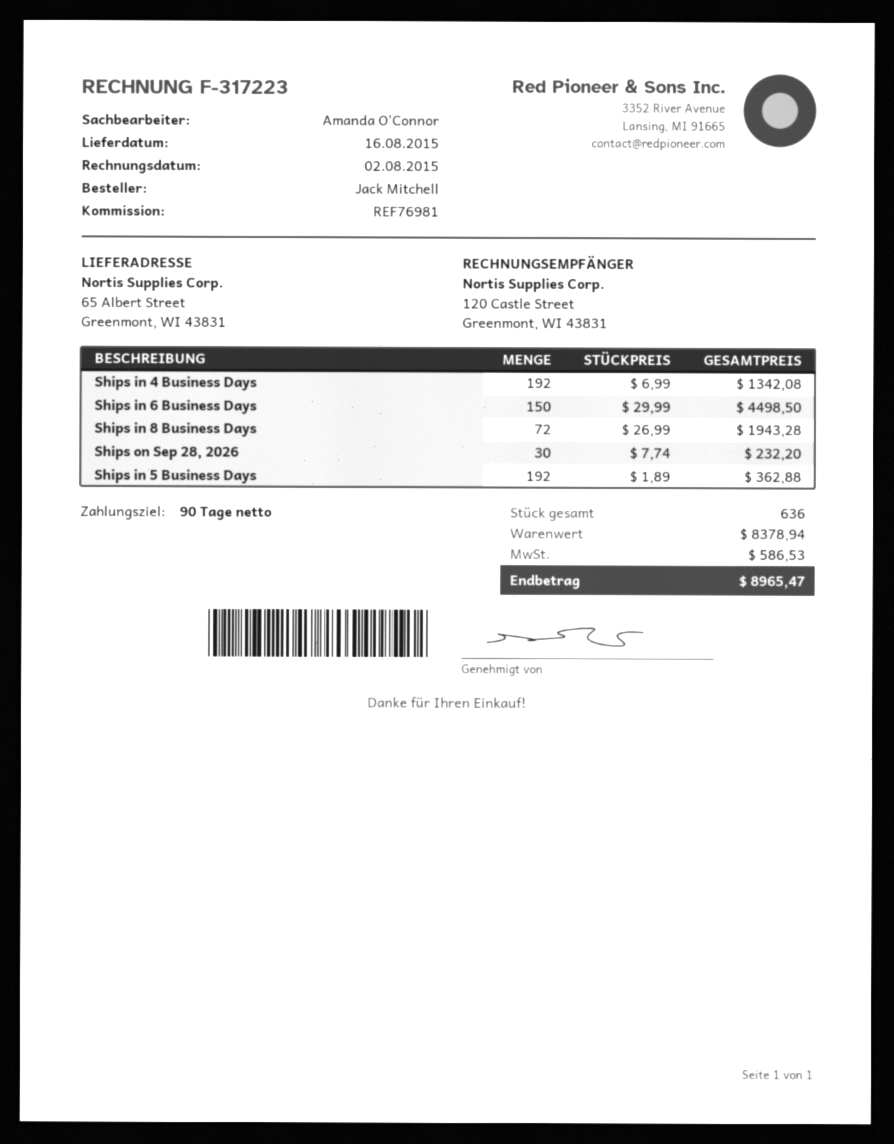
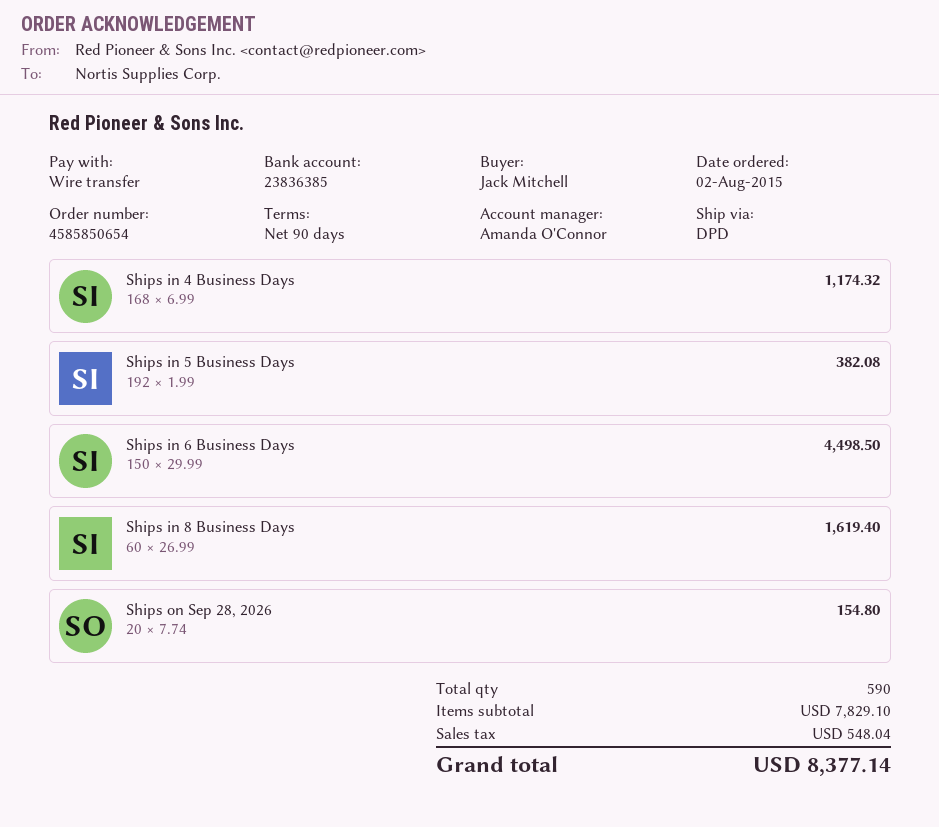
Ships in 4 Business Days: 192 x 6.99 = 1342.08 -> 168 x 6.99 = 1174.32
Ships in 8 Business Days: 72 x 26.99 = 1943.28 -> 60 x 26.99 = 1619.40
Ships on Sep 28, 2026: 30 x 7.74 = 232.20 -> 20 x 7.74 = 154.80
Ships in 5 Business Days: 192 x 1.89 = 362.88 -> 192 x 1.99 = 382.08
total quantity: 636 -> 590
subtotal: 8378.94 -> 7829.10
tax: 586.53 -> 548.04
total: 8965.47 -> 8377.14

